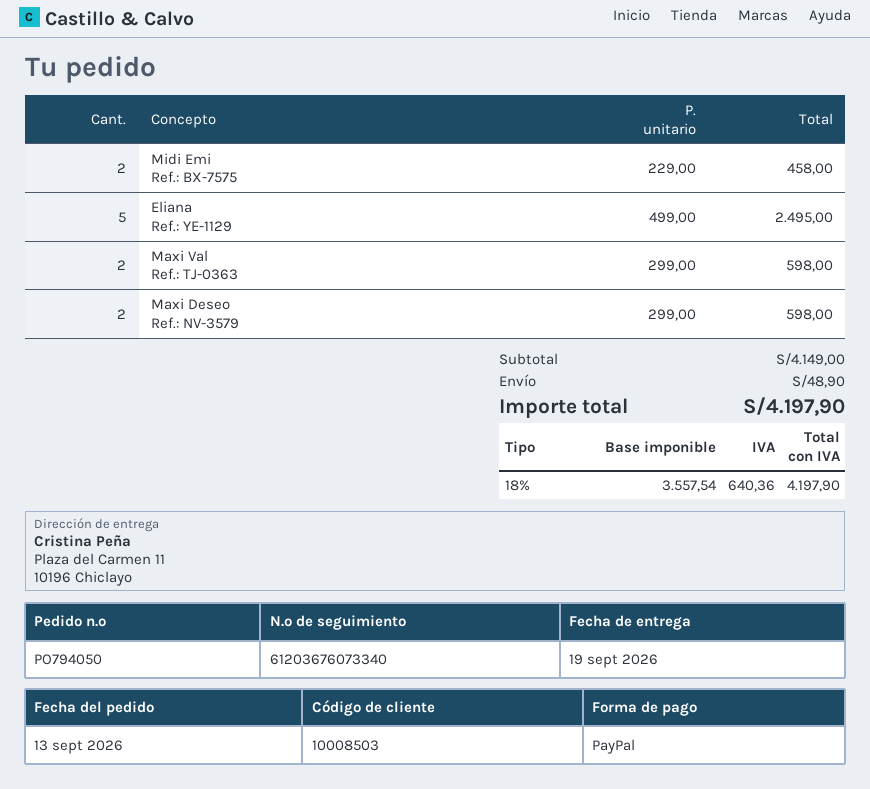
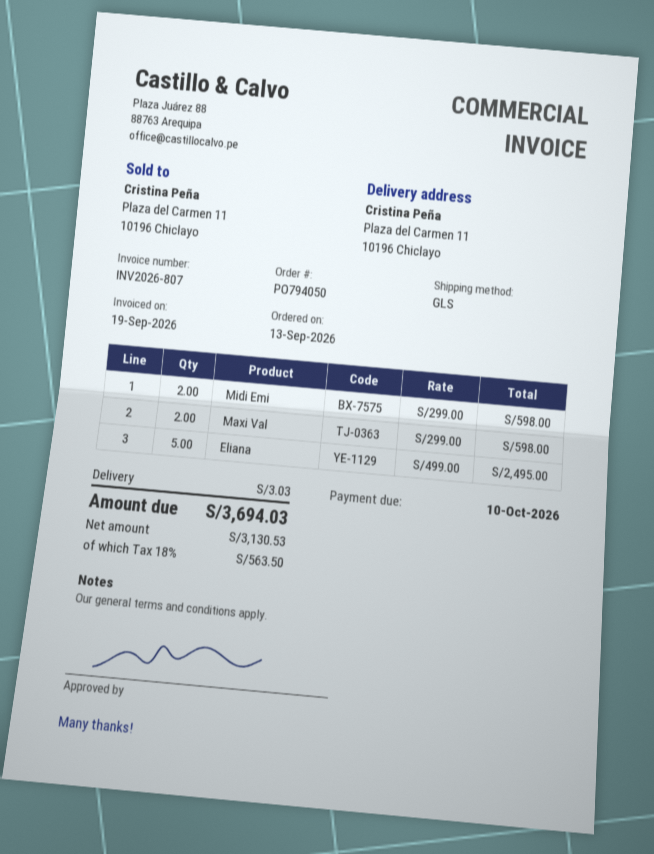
Midi Emi: 2 x 229.00 = 458.00 -> 2 x 299.00 = 598.00
Maxi Deseo: 2 x 299.00 = 598.00 -> none
shipping: 48.90 -> 3.03
net: 3557.54 -> 3130.53
tax: 18% = 640.36 -> 18% = 563.50
total: 4197.90 -> 3694.03

